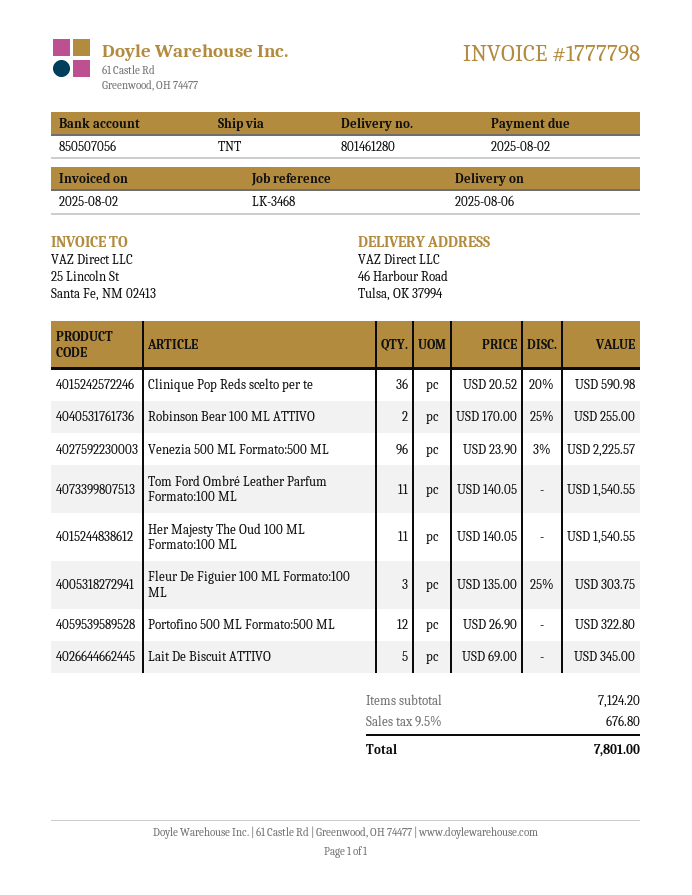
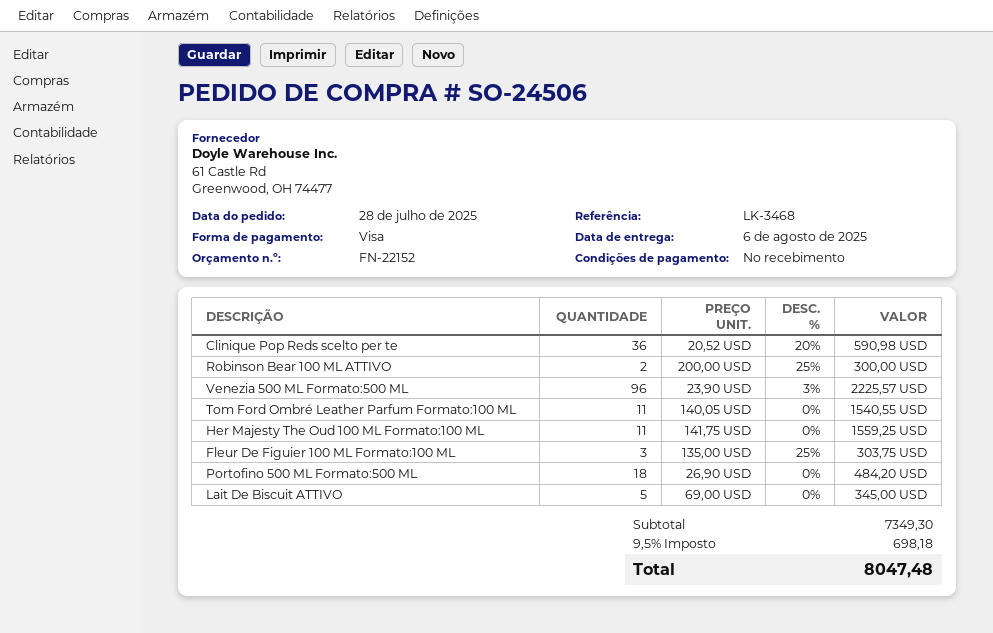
Robinson Bear 100 ML ATTIVO: 2 x 170.00 - 25% = 255.00 -> 2 x 200.00 - 25% = 300.00
Her Majesty The Oud 100 ML Formato:100 ML: 11 x 140.05 = 1540.55 -> 11 x 141.75 = 1559.25
Portofino 500 ML Formato:500 ML: 12 x 26.90 = 322.80 -> 18 x 26.90 = 484.20
subtotal: 7124.20 -> 7349.30
tax: 9.5% = 676.80 -> 9.5% = 698.18
total: 7801.00 -> 8047.48

